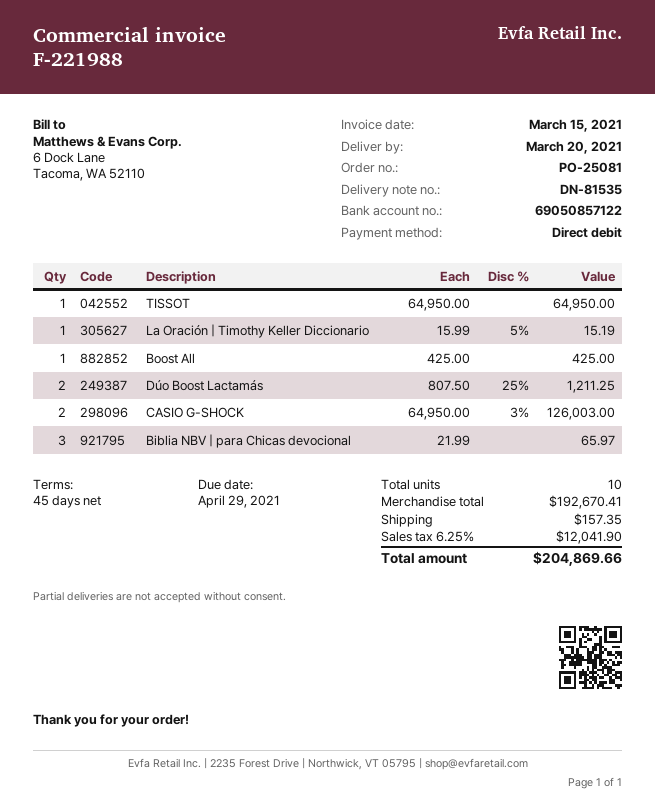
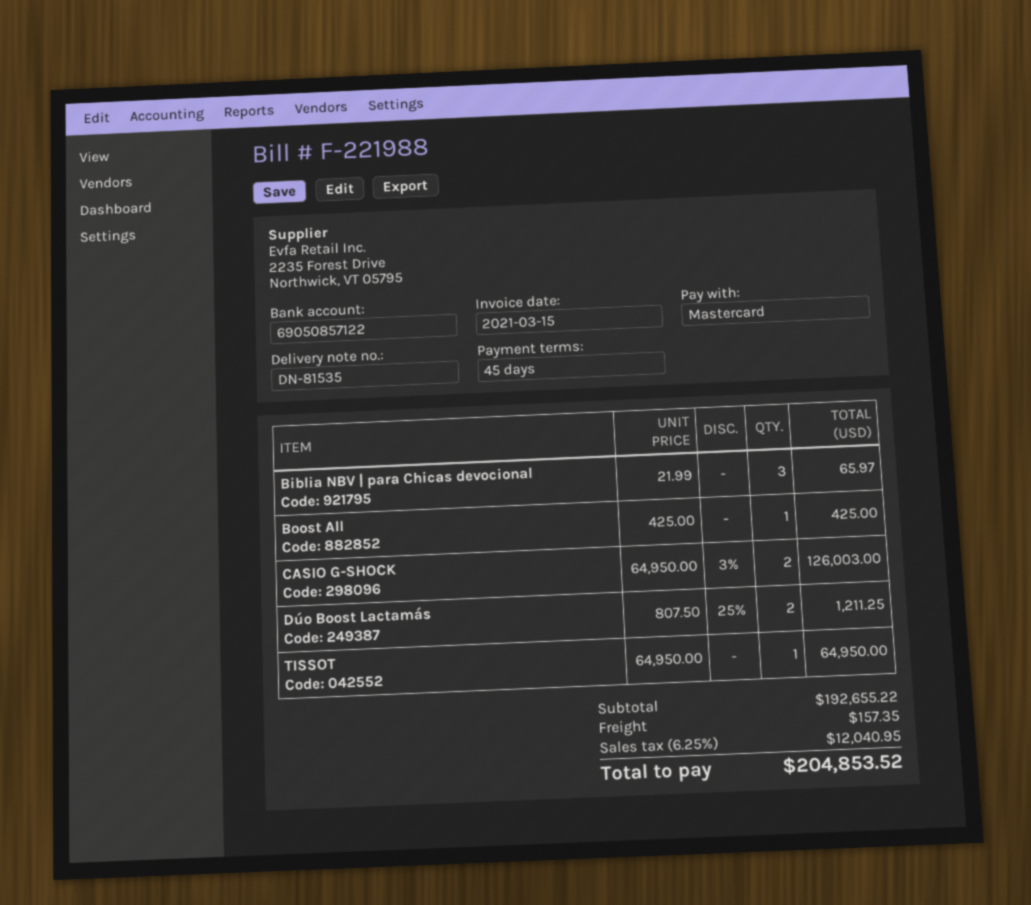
payment method: direct debit -> Mastercard
La Oración | Timothy Keller Diccionario: 1 x 15.99 - 5% = 15.19 -> none
subtotal: 192670.41 -> 192655.22
tax: 6.25% = 12041.90 -> 6.25% = 12040.95
total: 204869.66 -> 204853.52

